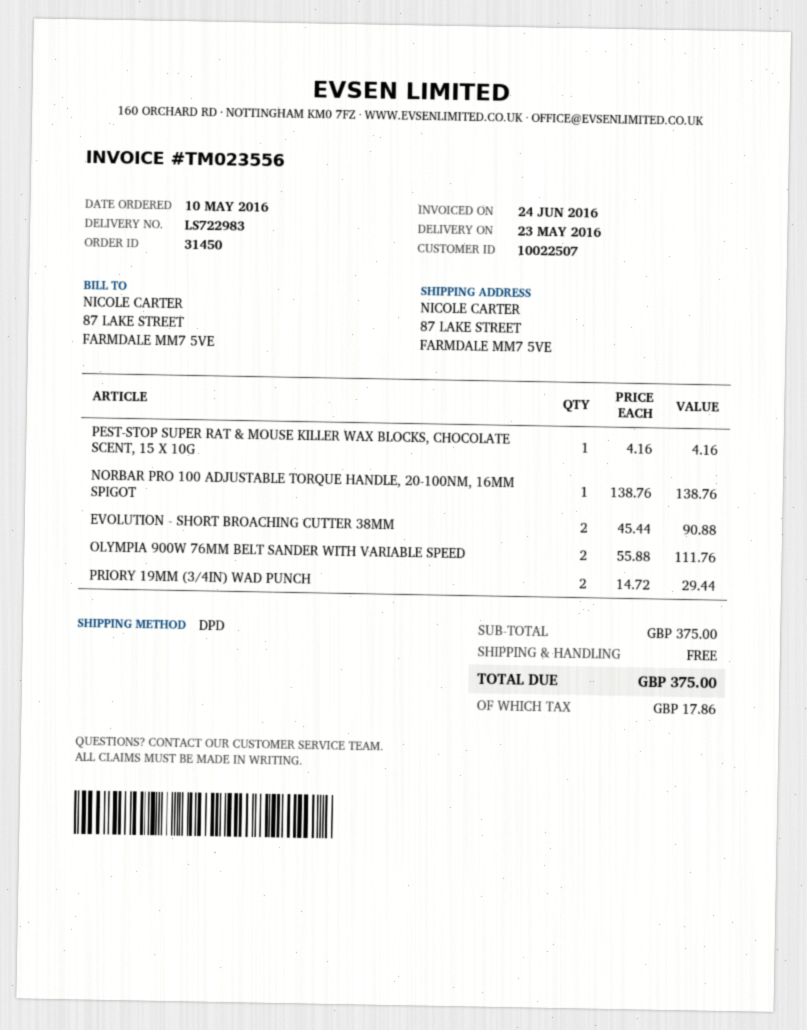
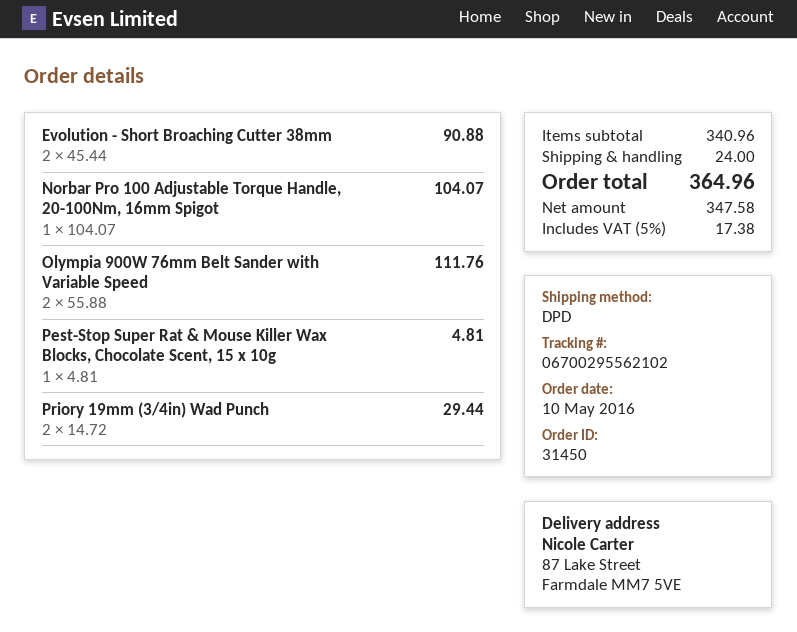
PEST-STOP SUPER RAT & MOUSE KILLER WAX BLOCKS, CHOCOLATE SCENT, 15 X 10G: 1 x 4.16 = 4.16 -> 1 x 4.81 = 4.81
NORBAR PRO 100 ADJUSTABLE TORQUE HANDLE, 20-100NM, 16MM SPIGOT: 1 x 138.76 = 138.76 -> 1 x 104.07 = 104.07
subtotal: 375.00 -> 340.96
shipping: 0.00 -> 24.00
tax: 17.86 -> 17.38
total: 375.00 -> 364.96

